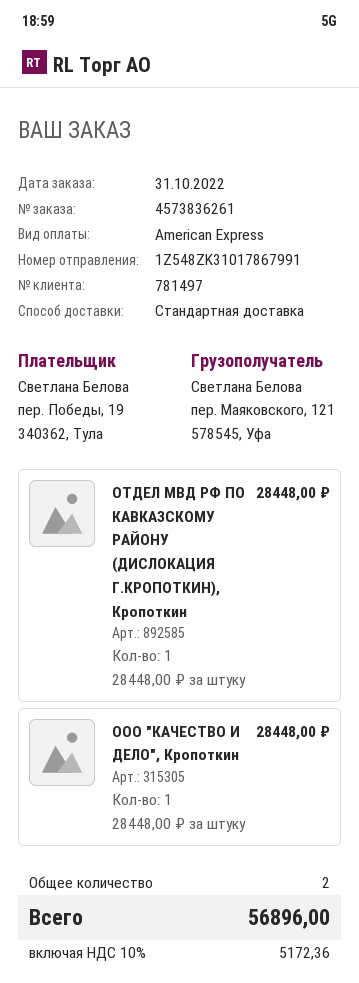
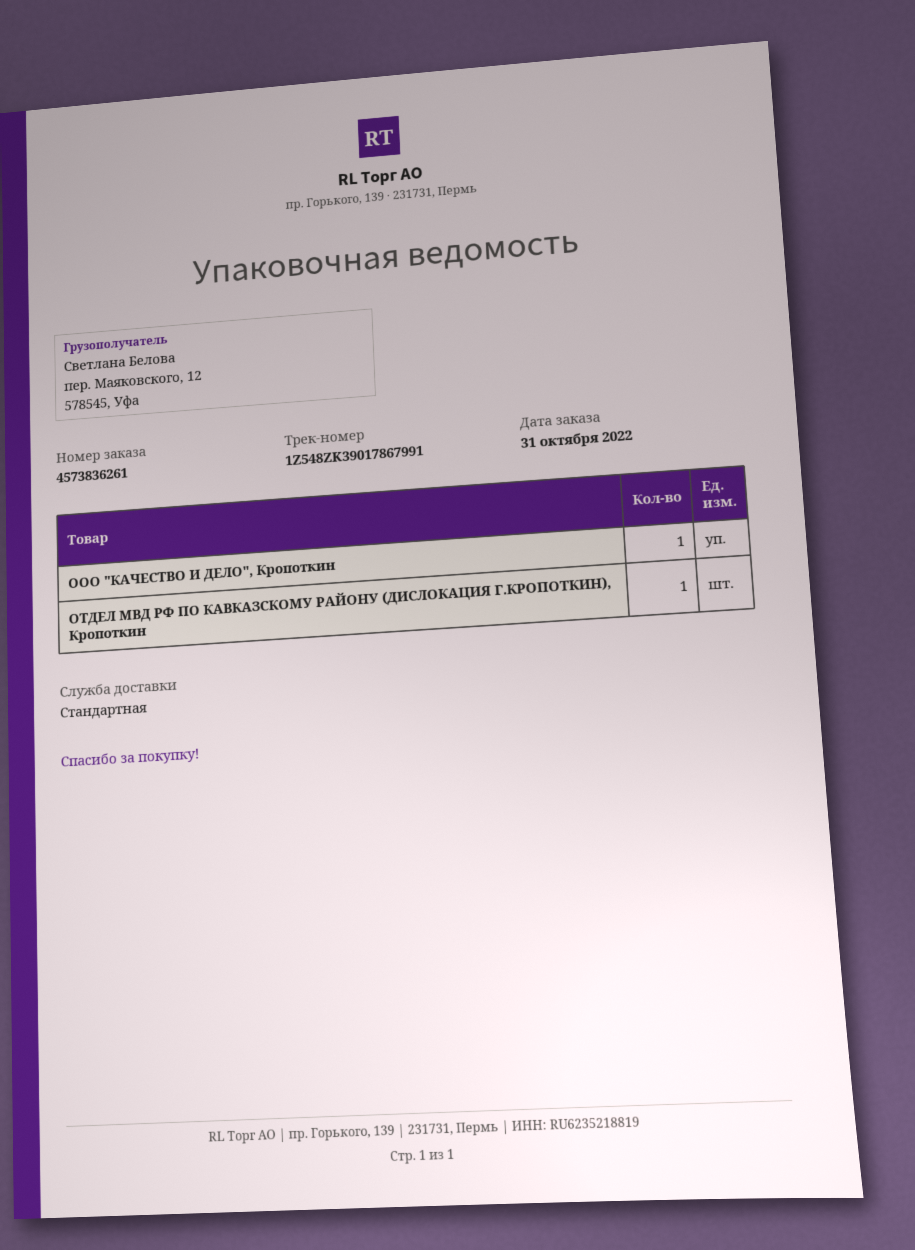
tracking number: 1Z548ZK31017867991 -> 1Z548ZK39017867991
ship to: пер. Маяковского, 121, 578545, Уфа -> пер. Маяковского, 12, 578545, Уфа

